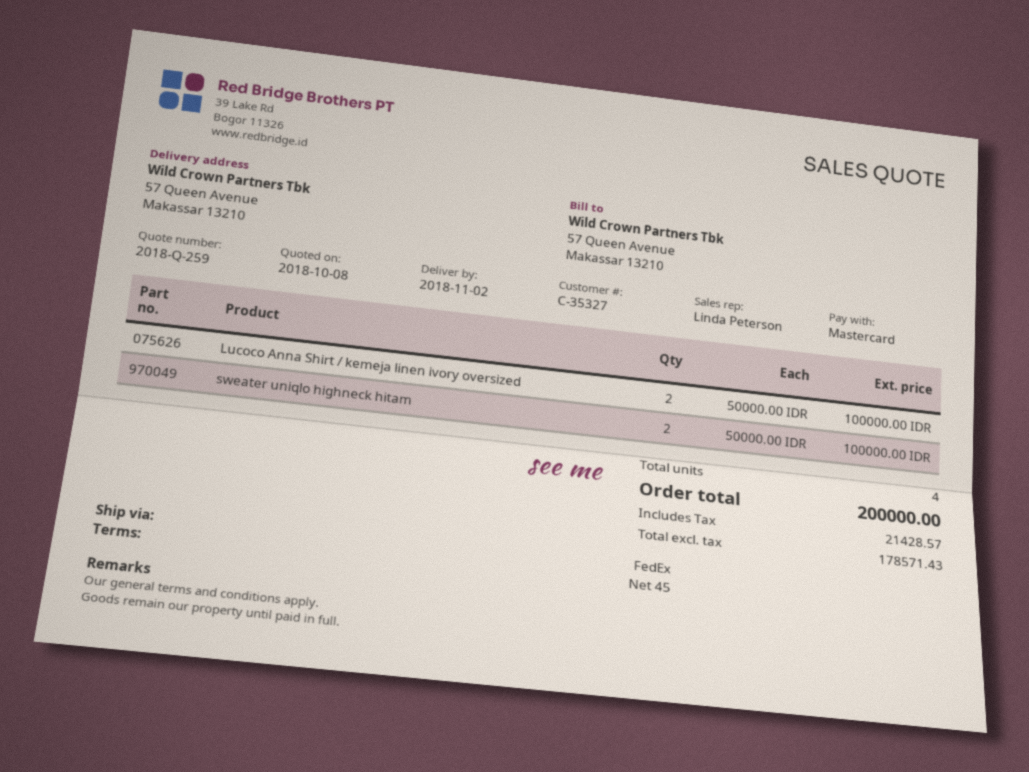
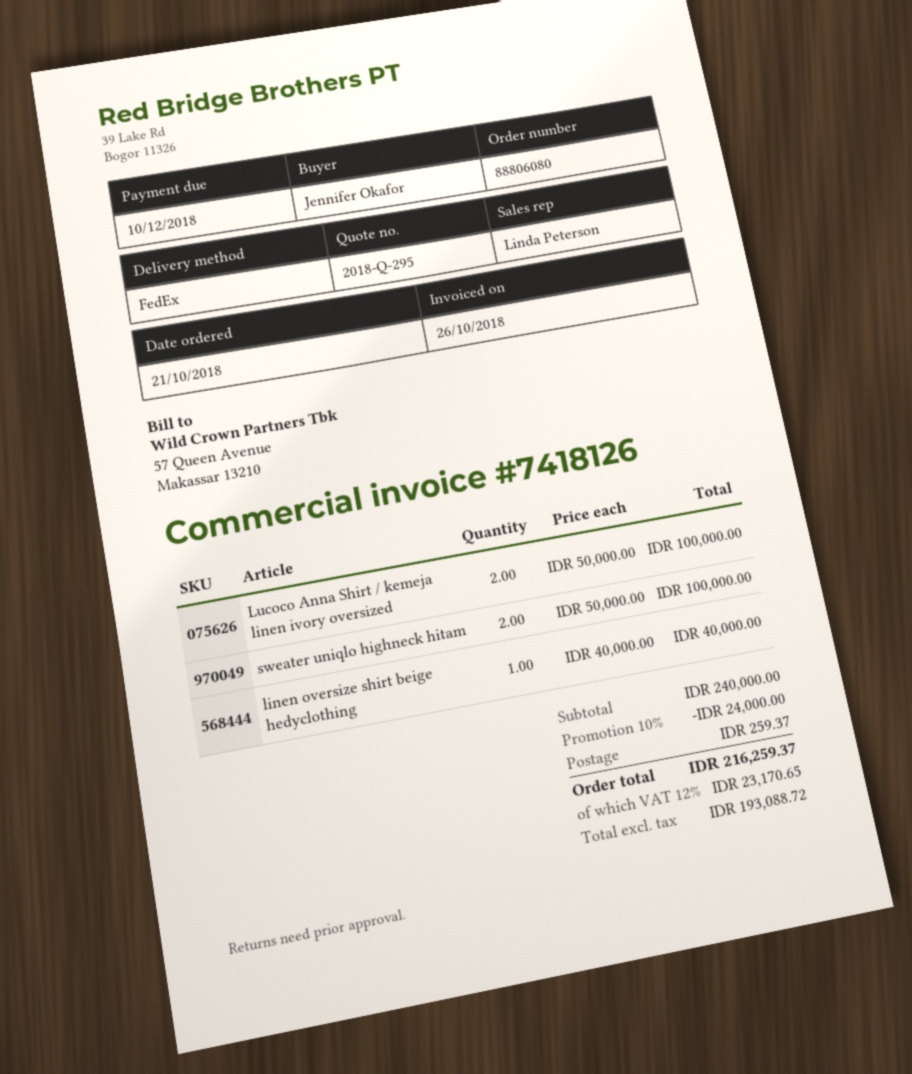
quote number: 2018-Q-259 -> 2018-Q-295
linen oversize shirt beige hedyclothing: none -> 1 x 40000.00 = 40000.00
discount: none -> 10% = 24000.00
shipping: none -> 259.37
net: 178571.43 -> 193088.72
tax: 21428.57 -> 23170.65
total: 200000.00 -> 216259.37

